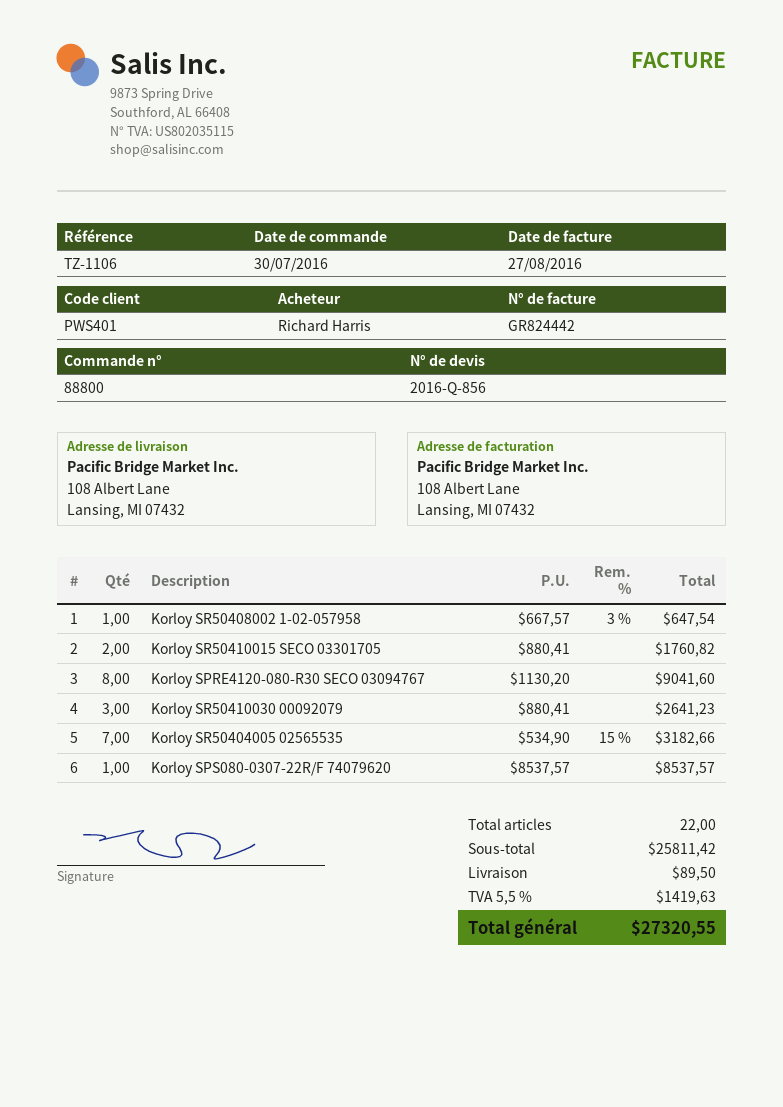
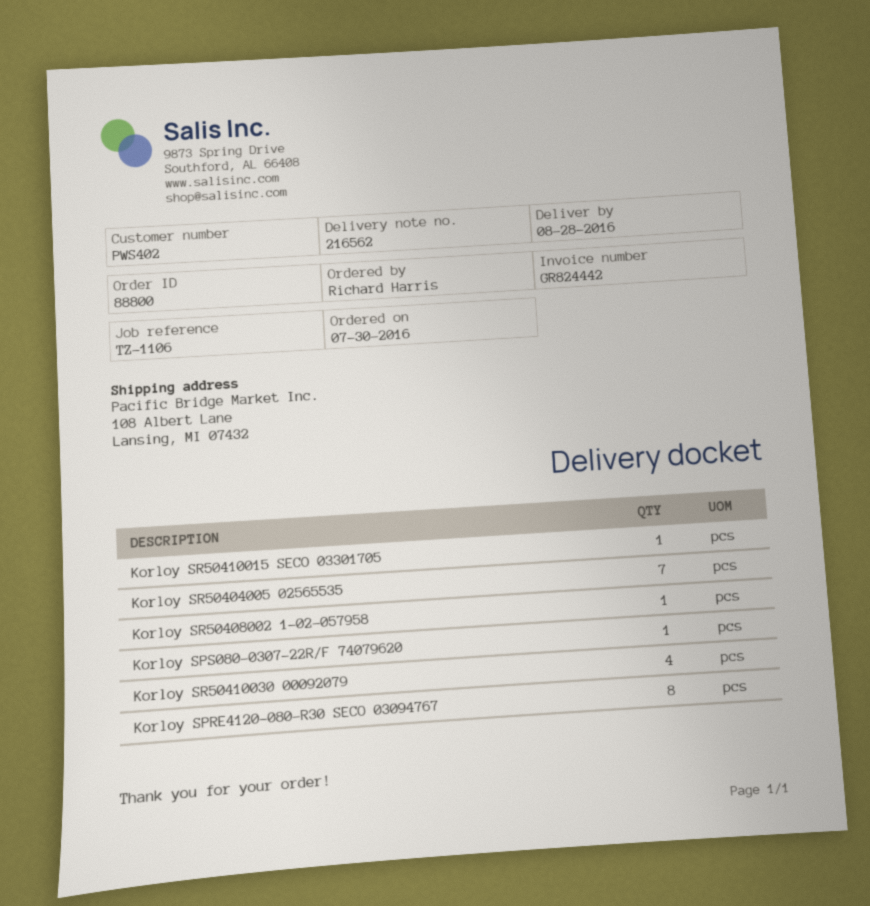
customer number: PWS401 -> PWS402
Korloy SR50410015 SECO 03301705: 2 -> 1
Korloy SR50410030 00092079: 3 -> 4

